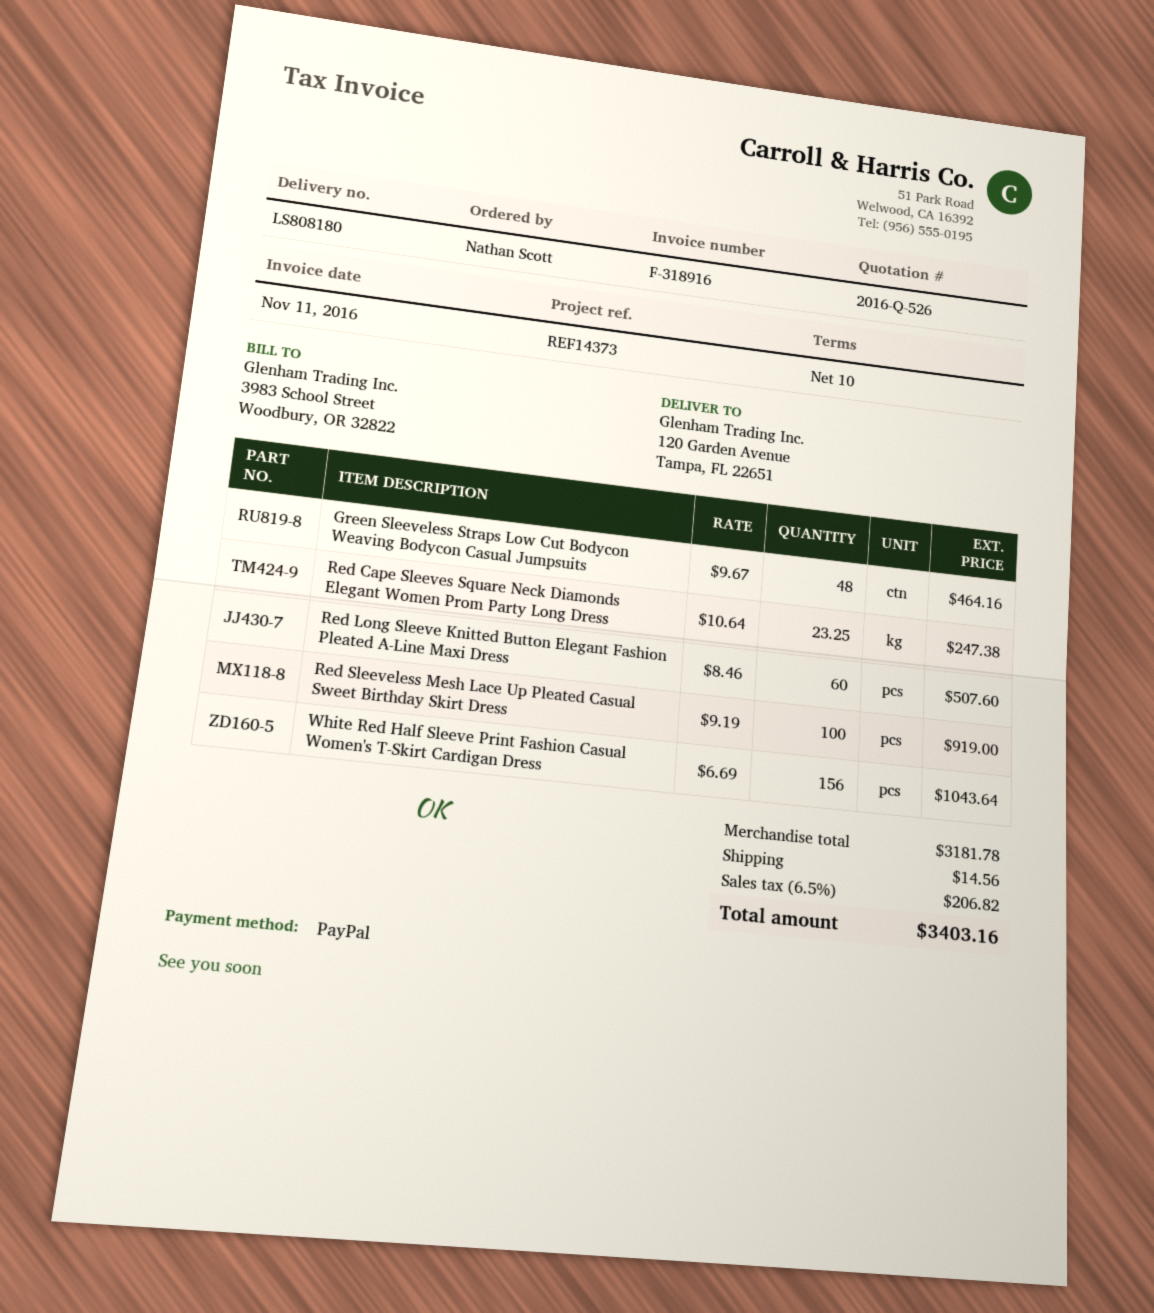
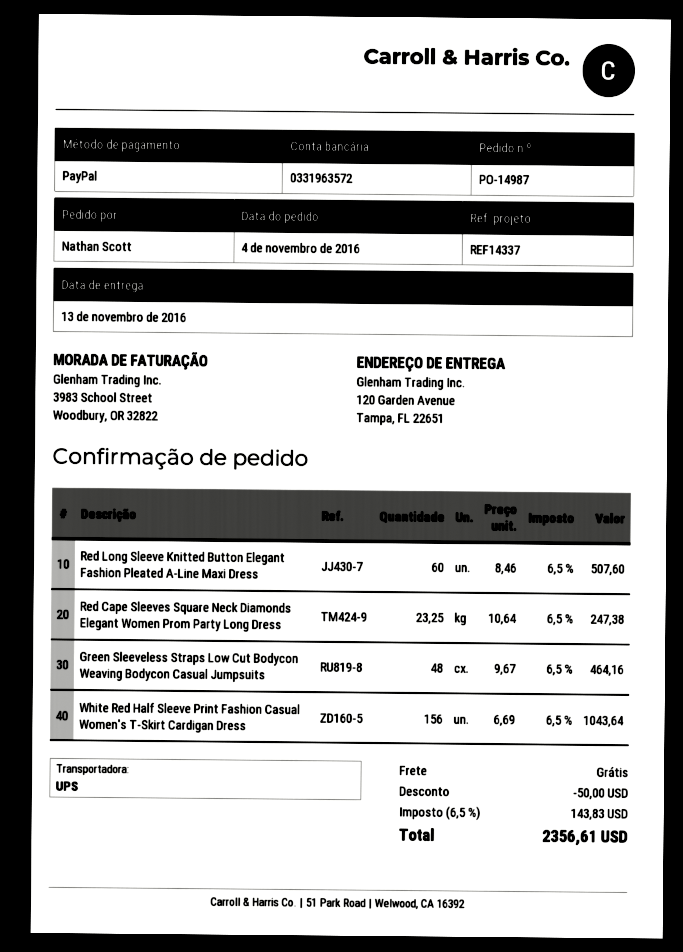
reference: REF14373 -> REF14337
Red Sleeveless Mesh Lace Up Pleated Casual Sweet Birthday Skirt Dress: 100 x 9.19 = 919.00 -> none
discount: none -> 50.00
shipping: 14.56 -> 0.00
tax: 6.5% = 206.82 -> 6.5% = 143.83
total: 3403.16 -> 2356.61

